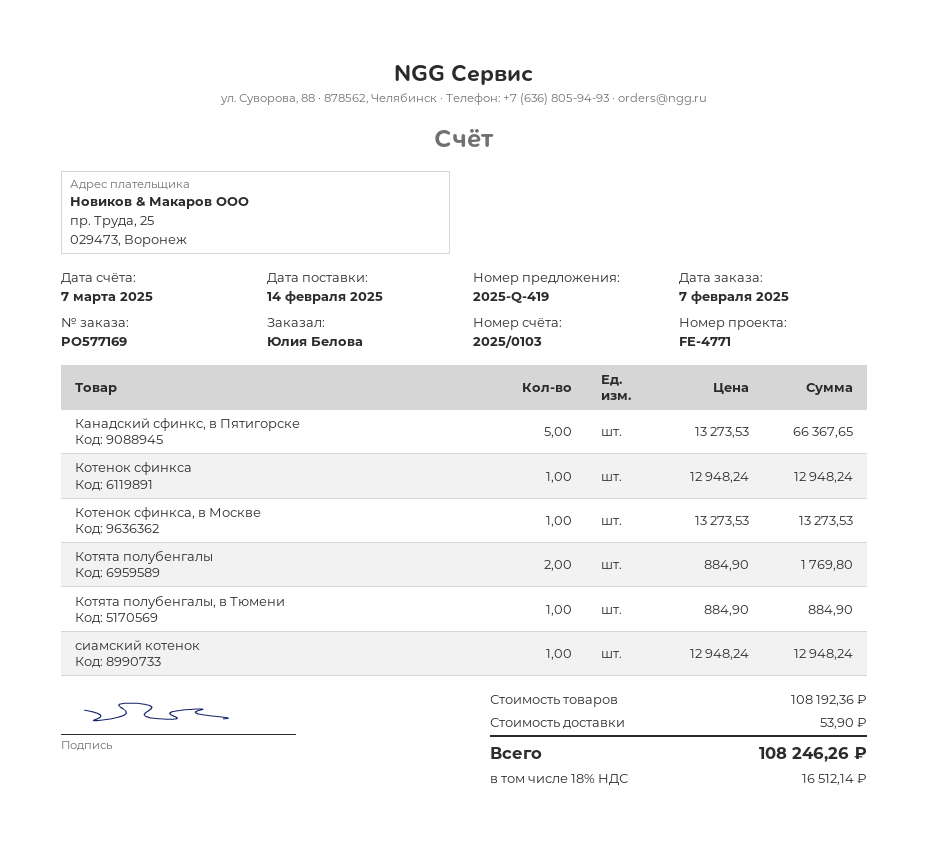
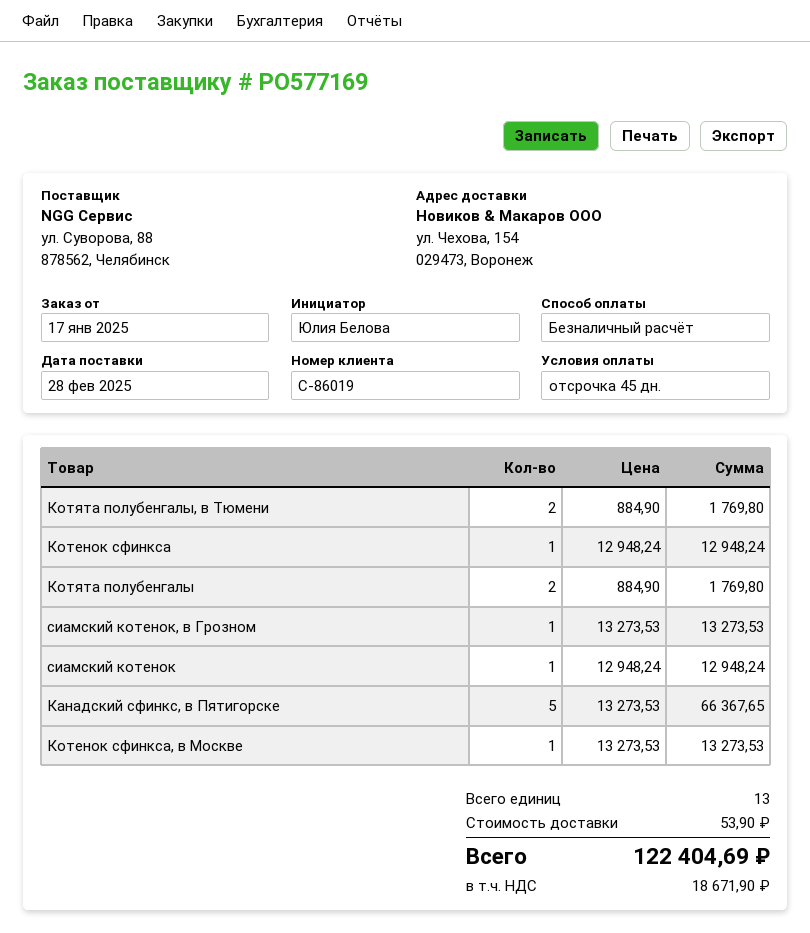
order date: 2025-02-07 -> 2025-01-17
delivery date: 2025-02-14 -> 2025-02-28
Котята полубенгалы, в Тюмени: 1 x 884.90 = 884.90 -> 2 x 884.90 = 1769.80
сиамский котенок, в Грозном: none -> 1 x 13273.53 = 13273.53
tax: 16512.14 -> 18671.90
total: 108246.26 -> 122404.69

